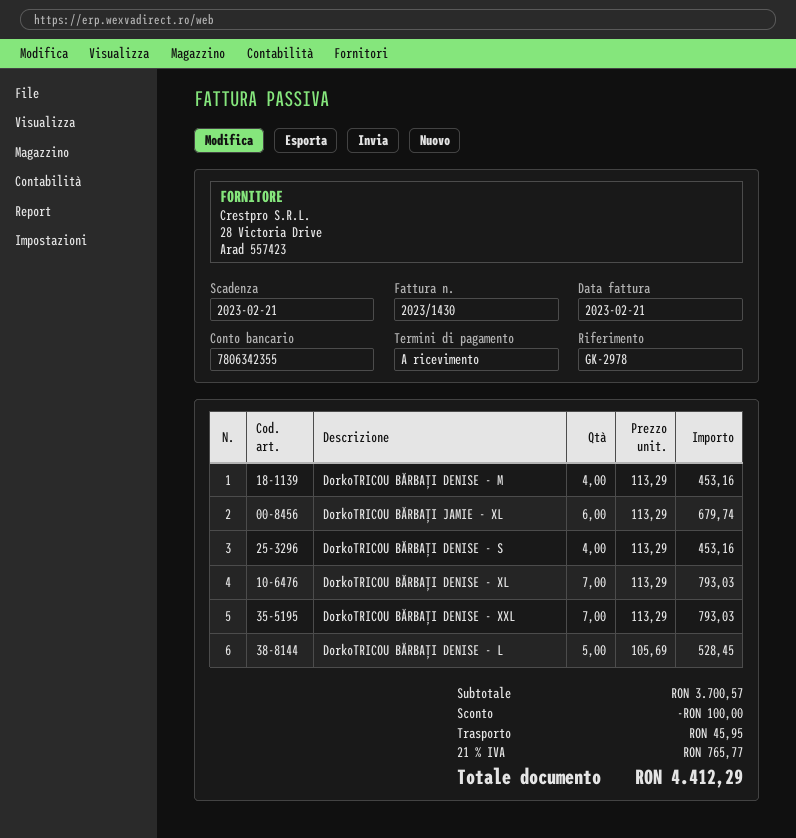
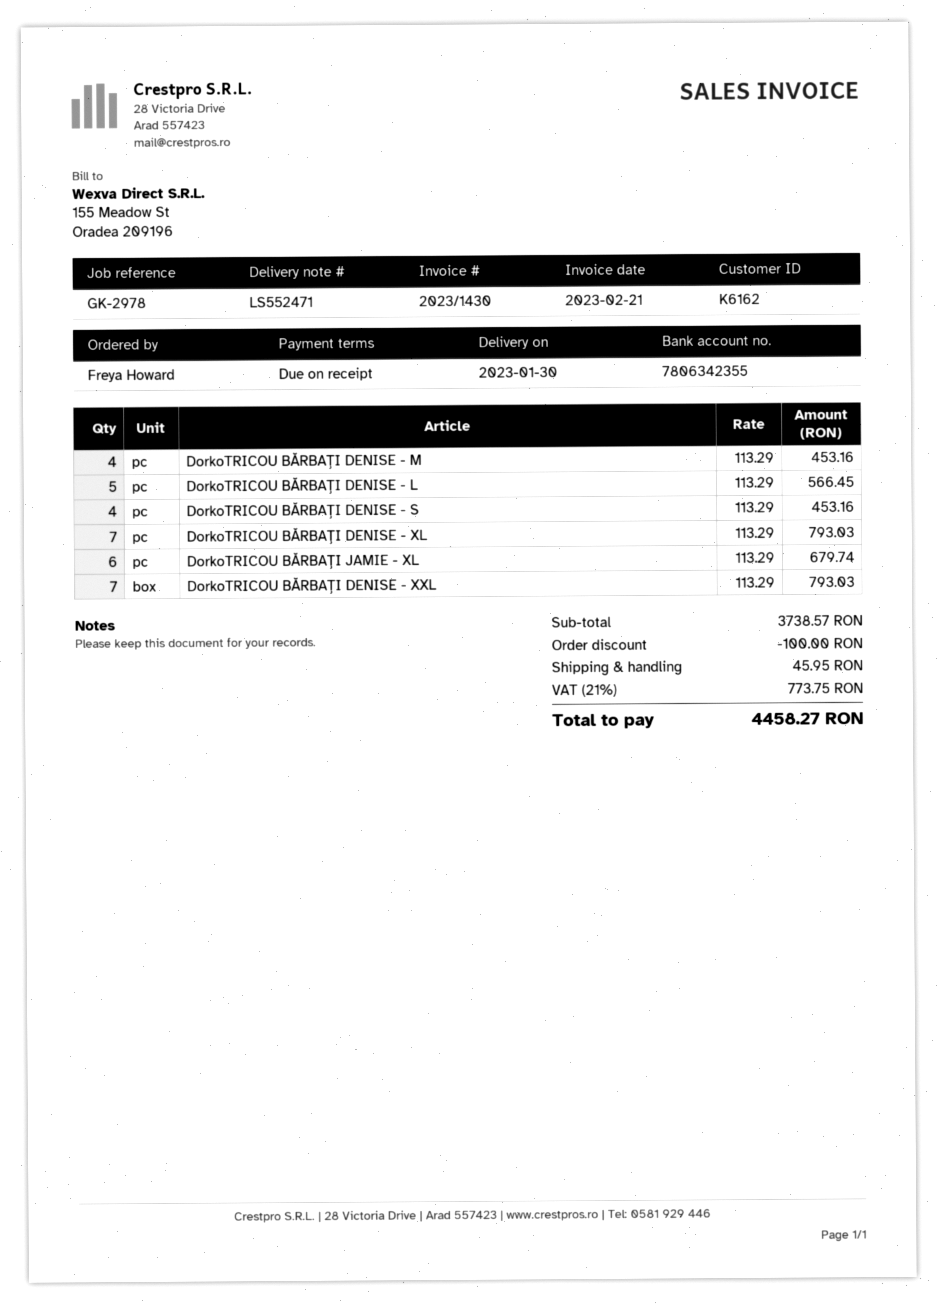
DorkoTRICOU BĂRBAȚI DENISE - L: 5 x 105.69 = 528.45 -> 5 x 113.29 = 566.45
subtotal: 3700.57 -> 3738.57
tax: 21% = 765.77 -> 21% = 773.75
total: 4412.29 -> 4458.27

